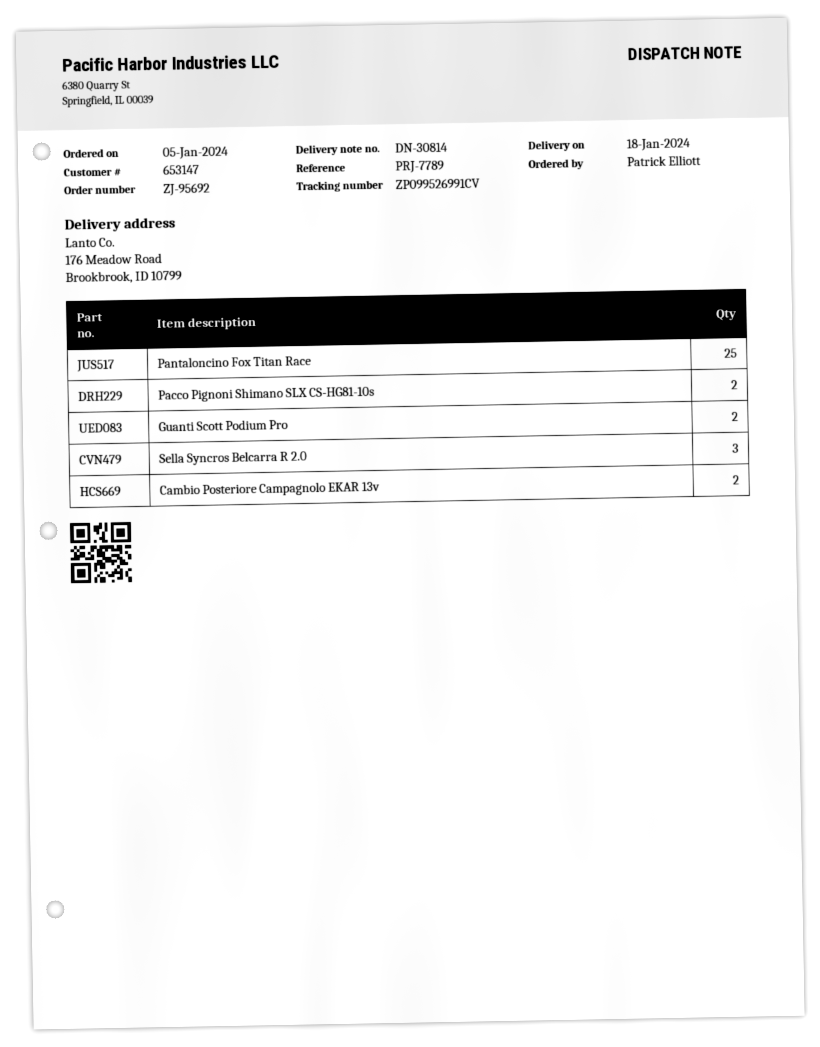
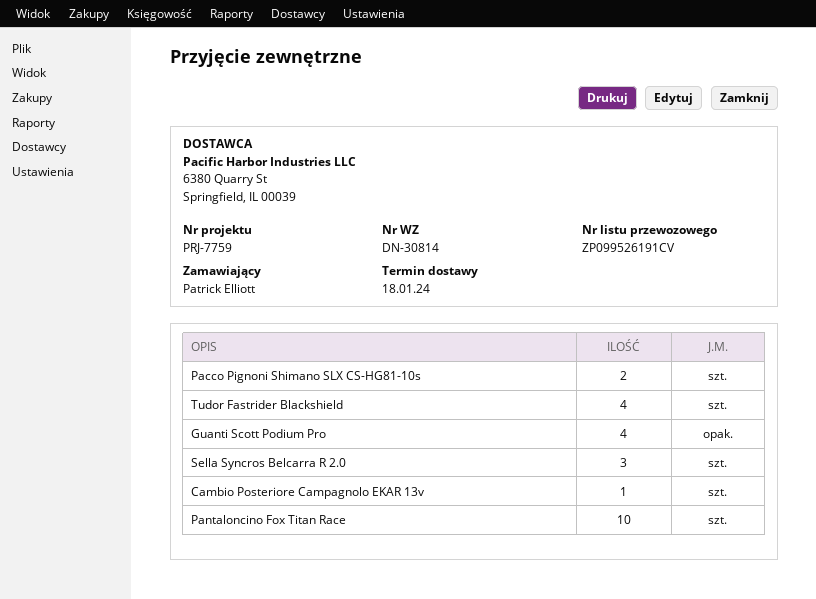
reference: PRJ-7789 -> PRJ-7759
tracking number: ZP099526991CV -> ZP099526191CV
Pantaloncino Fox Titan Race: 25 -> 10
Guanti Scott Podium Pro: 2 -> 4
Cambio Posteriore Campagnolo EKAR 13v: 2 -> 1
Tudor Fastrider Blackshield: none -> 4

